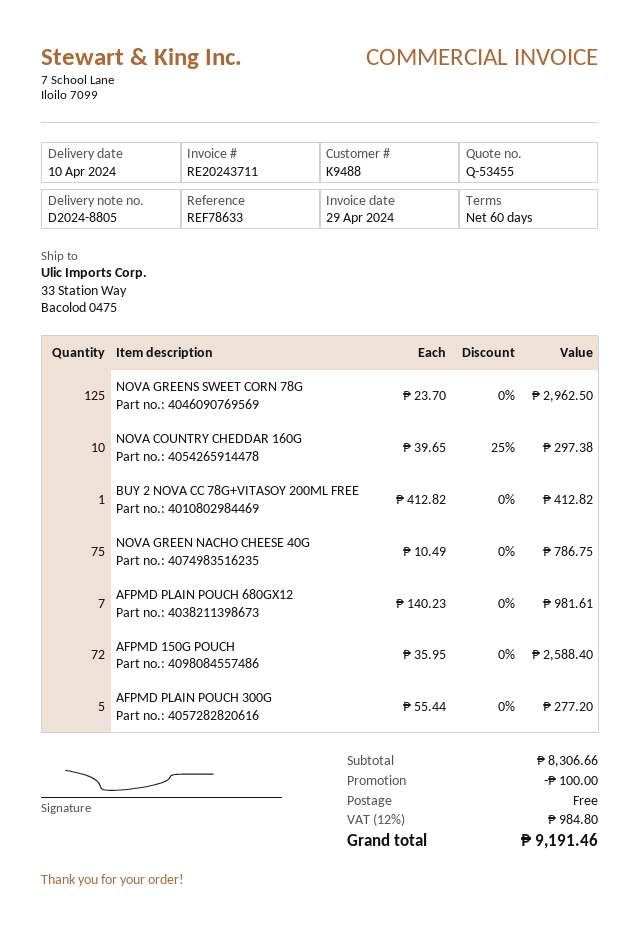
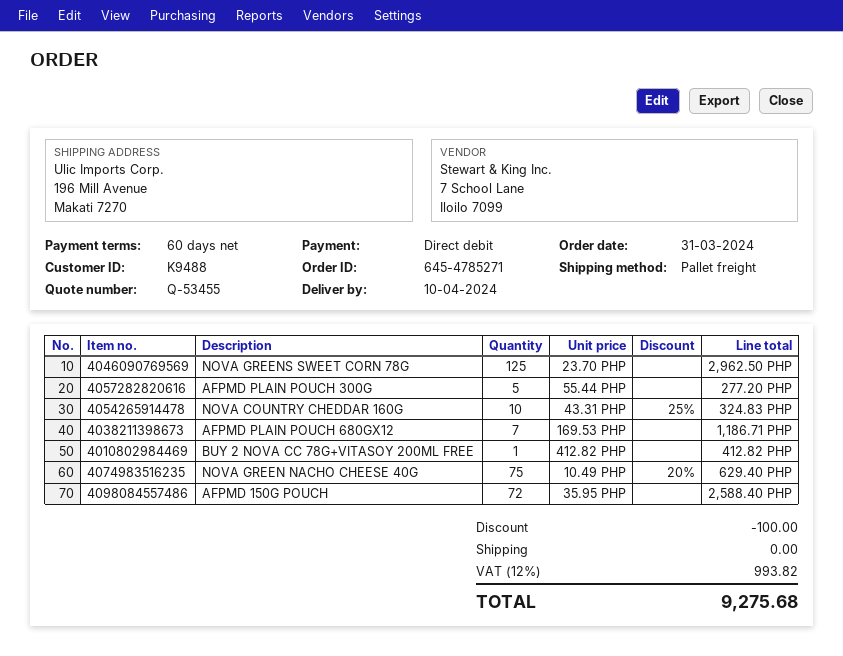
ship to: 33 Station Way, Bacolod 0475 -> 196 Mill Avenue, Makati 7270
NOVA COUNTRY CHEDDAR 160G: 10 x 39.65 - 25% = 297.38 -> 10 x 43.31 - 25% = 324.83
NOVA GREEN NACHO CHEESE 40G: 75 x 10.49 = 786.75 -> 75 x 10.49 - 20% = 629.40
AFPMD PLAIN POUCH 680GX12: 7 x 140.23 = 981.61 -> 7 x 169.53 = 1186.71
tax: 12% = 984.80 -> 12% = 993.82
total: 9191.46 -> 9275.68

